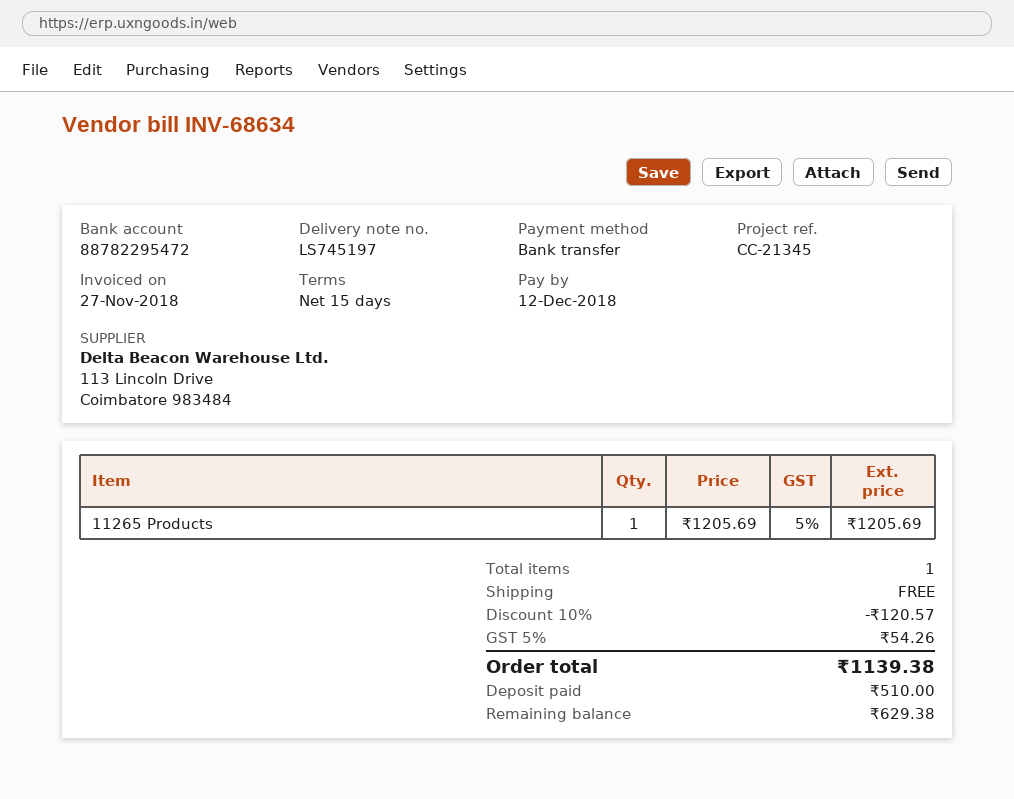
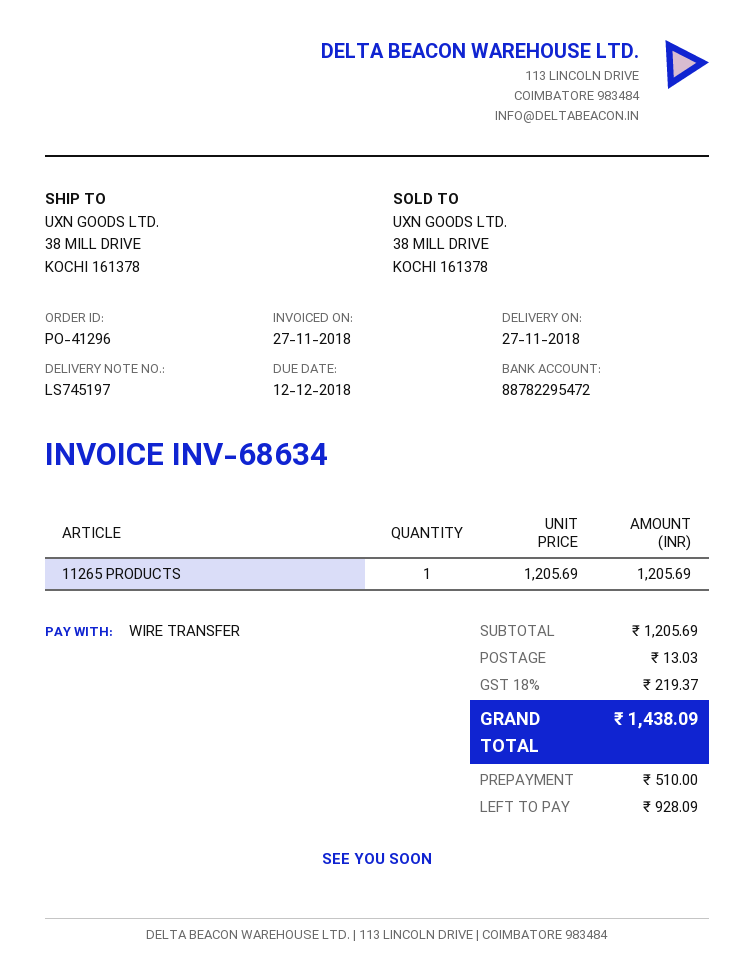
discount: 10% = 120.57 -> none
shipping: 0.00 -> 13.03
tax: 5% = 54.26 -> 18% = 219.37
total: 1139.38 -> 1438.09
balance: 629.38 -> 928.09

